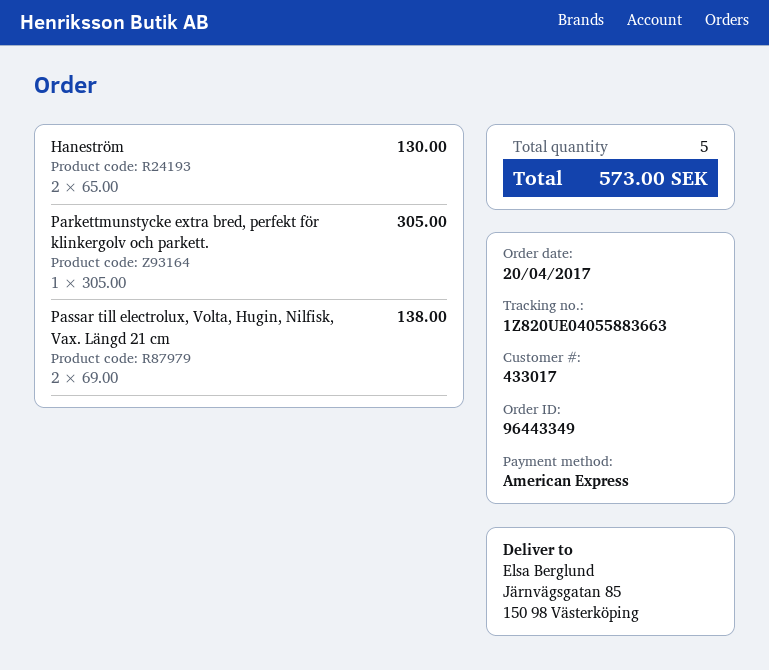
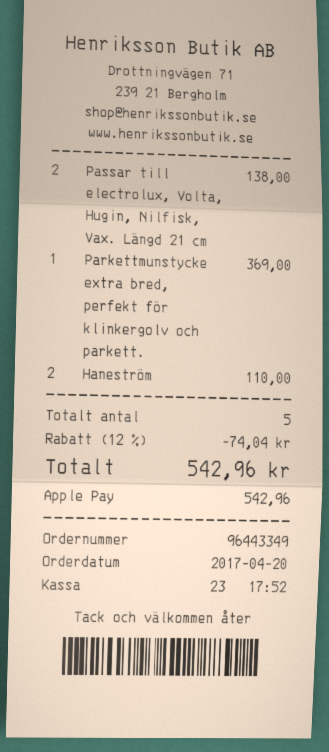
payment method: American Express -> Apple Pay
Haneström: 2 for 130.00 -> 2 for 110.00
Parkettmunstycke extra bred, perfekt för klinkergolv och parkett.: 1 for 305.00 -> 1 for 369.00
discount: none -> 12% = 74.04
total: 573.00 -> 542.96

